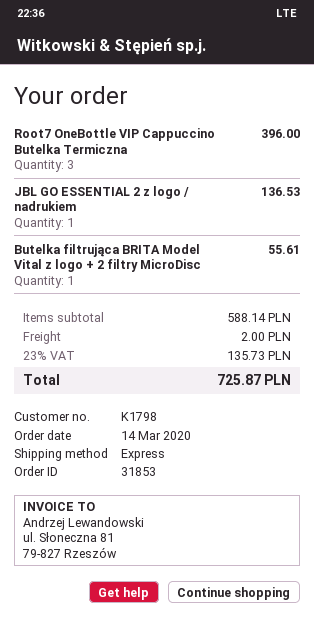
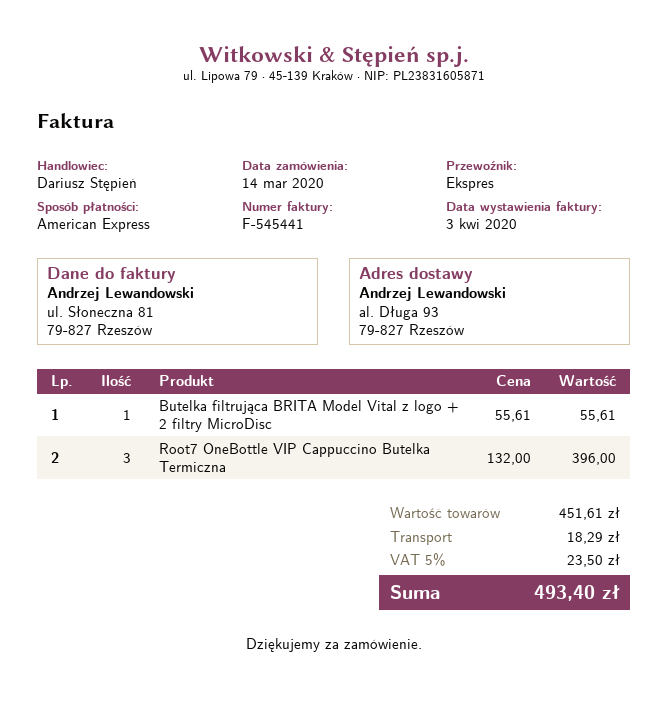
JBL GO ESSENTIAL 2 z logo / nadrukiem: 1 for 136.53 -> none
subtotal: 588.14 -> 451.61
shipping: 2.00 -> 18.29
tax: 23% = 135.73 -> 5% = 23.50
total: 725.87 -> 493.40

